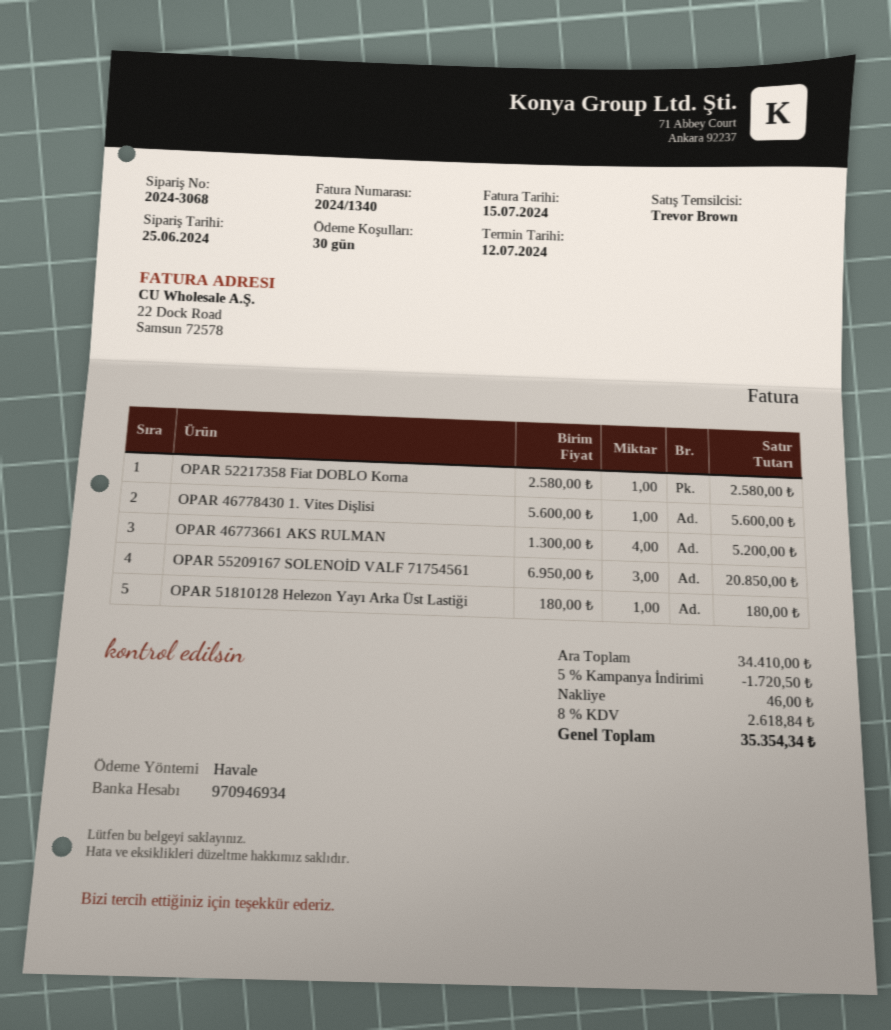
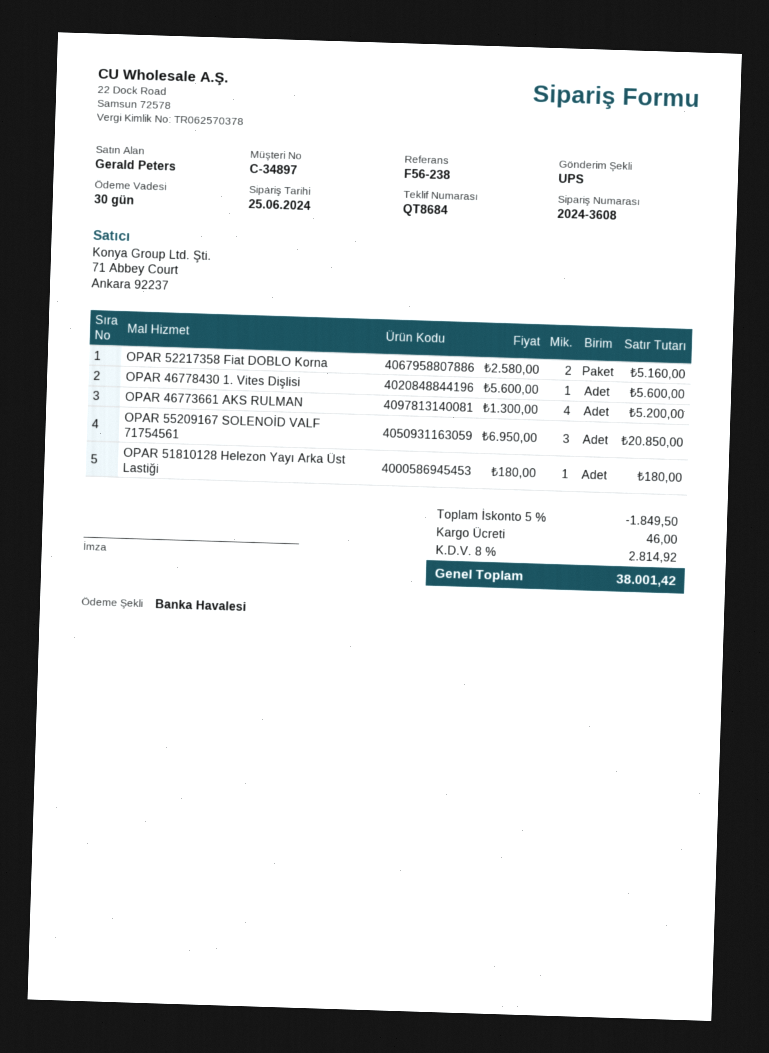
order number: 2024-3068 -> 2024-3608
OPAR 52217358 Fiat DOBLO Korna: 1 x 2580.00 = 2580.00 -> 2 x 2580.00 = 5160.00
discount: 5% = 1720.50 -> 5% = 1849.50
tax: 8% = 2618.84 -> 8% = 2814.92
total: 35354.34 -> 38001.42

